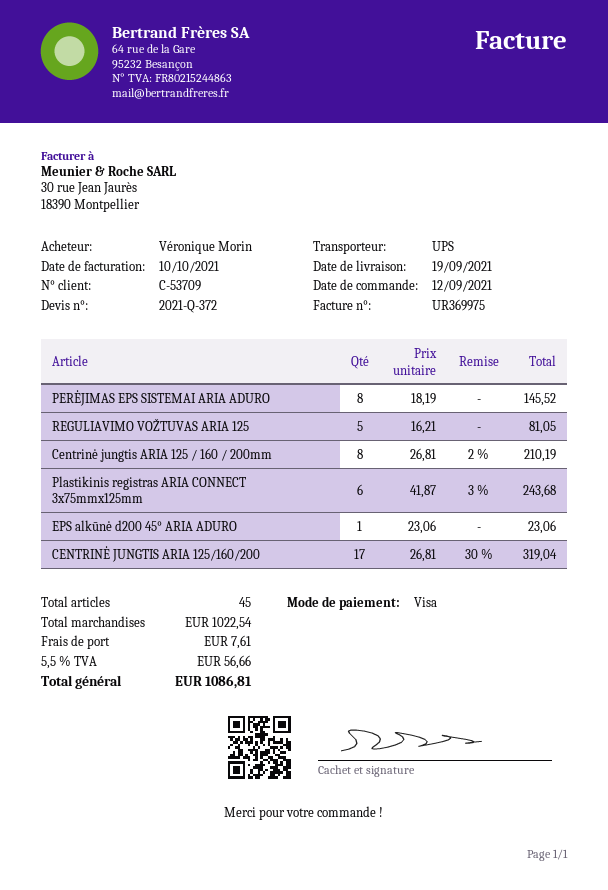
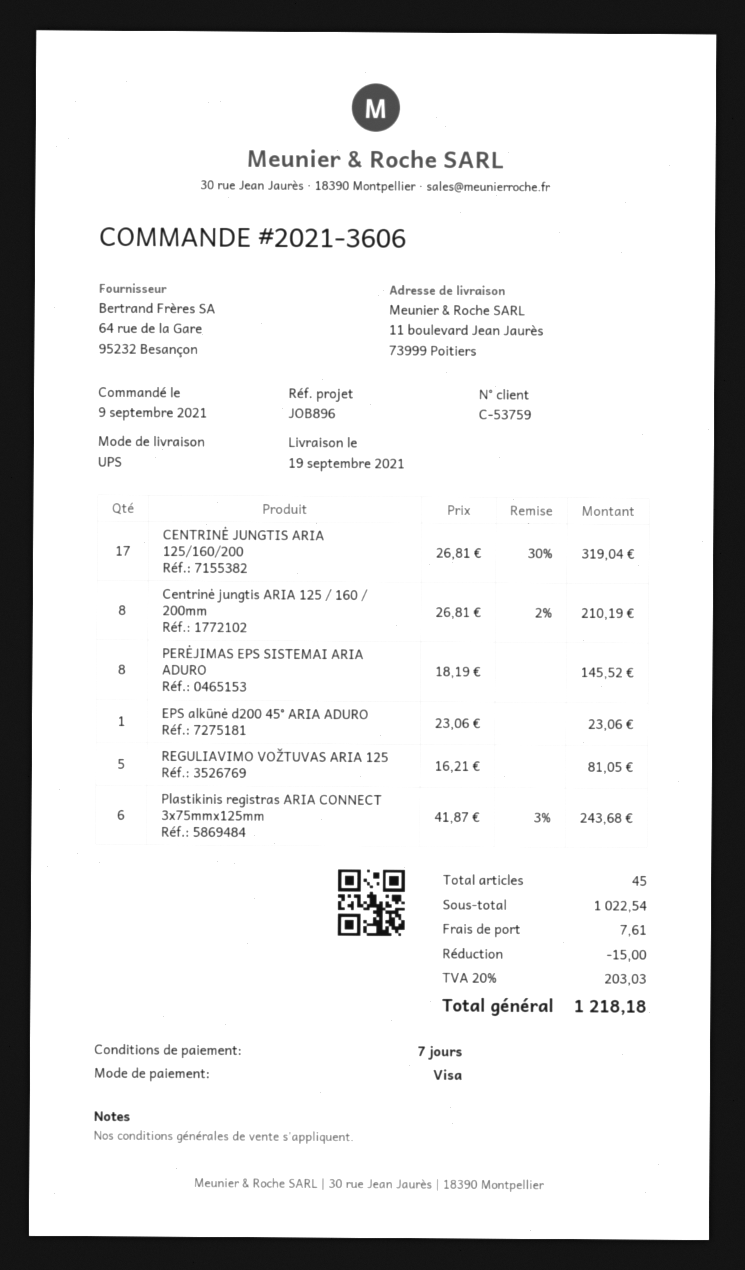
order date: 2021-09-12 -> 2021-09-09
customer number: C-53709 -> C-53759
discount: none -> 15.00
tax: 5.5% = 56.66 -> 20% = 203.03
total: 1086.81 -> 1218.18

